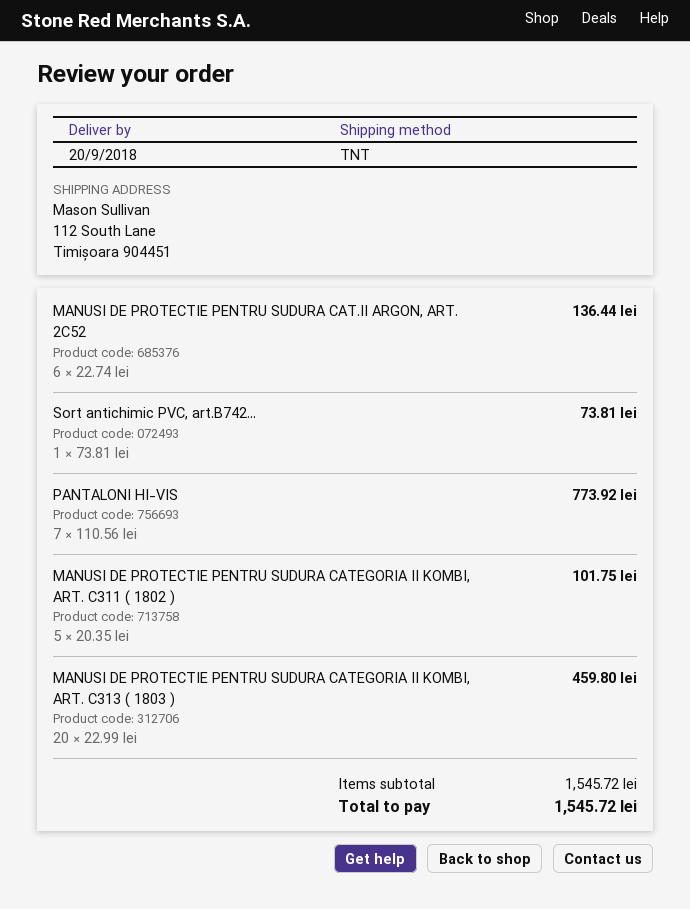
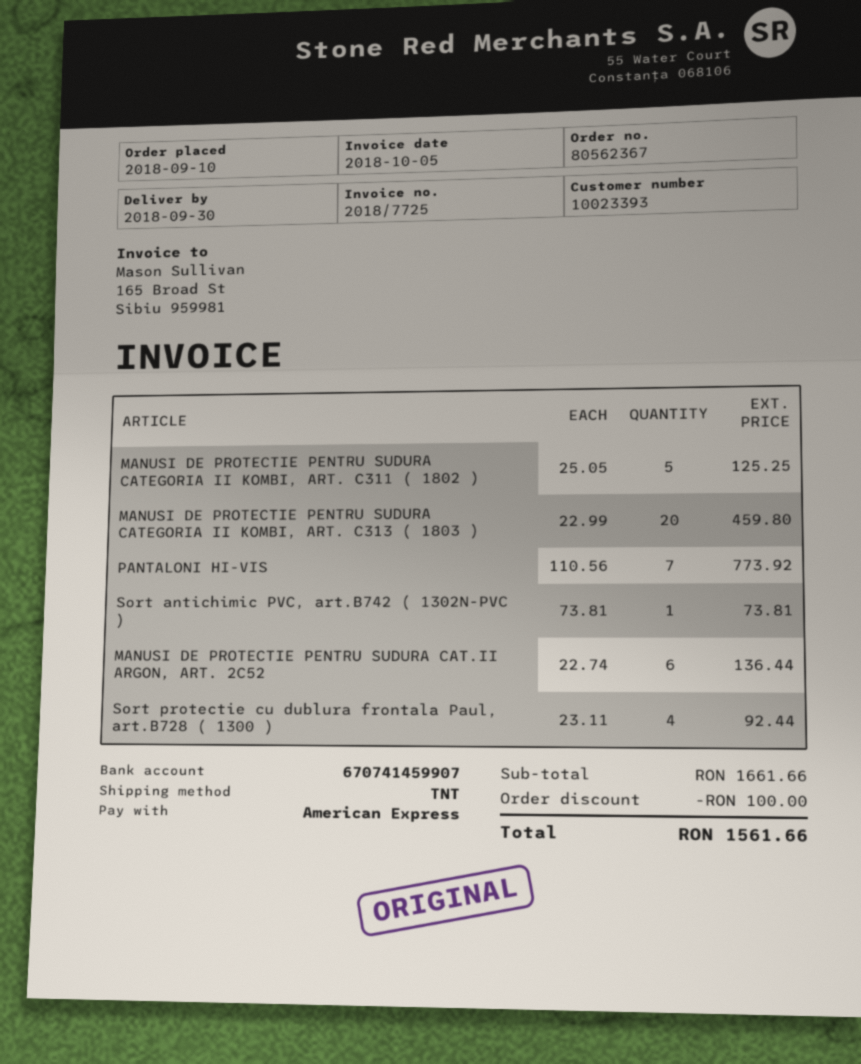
delivery date: 2018-09-20 -> 2018-09-30
MANUSI DE PROTECTIE PENTRU SUDURA CATEGORIA II KOMBI, ART. C311 ( 1802 ): 5 x 20.35 = 101.75 -> 5 x 25.05 = 125.25
Sort protectie cu dublura frontala Paul, art.B728 ( 1300 ): none -> 4 x 23.11 = 92.44
subtotal: 1545.72 -> 1661.66
discount: none -> 100.00
total: 1545.72 -> 1561.66

